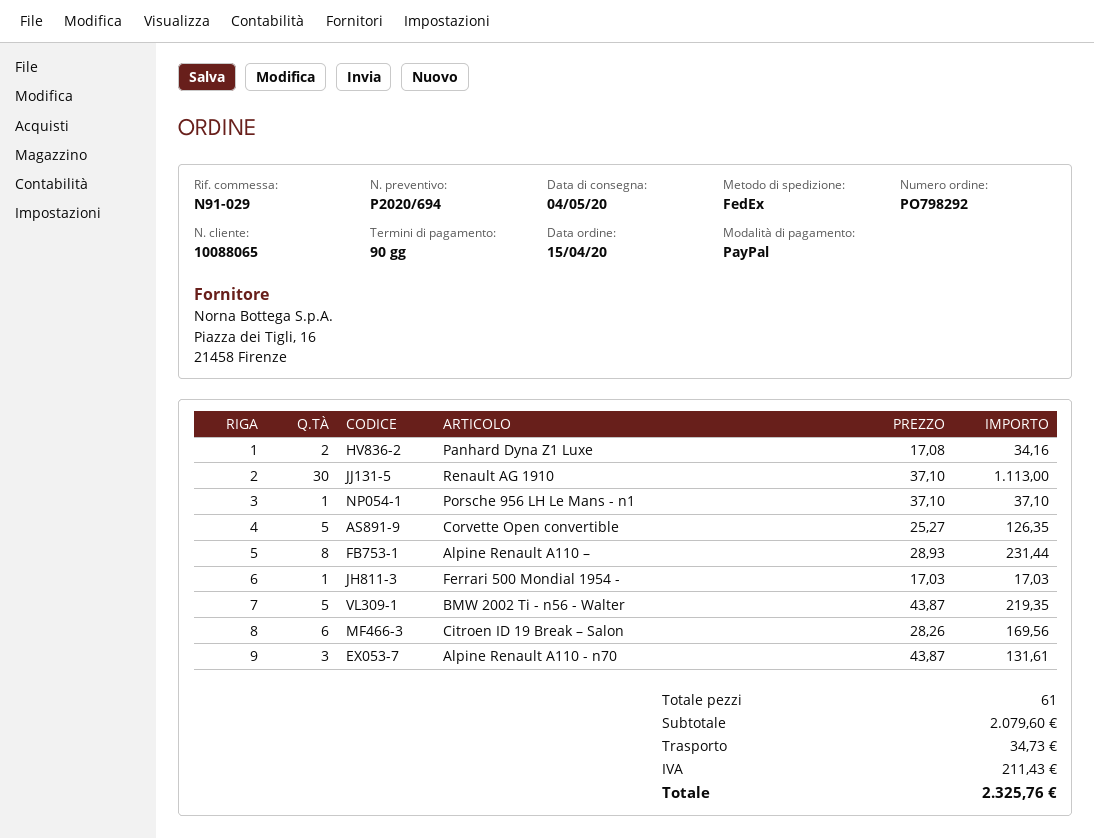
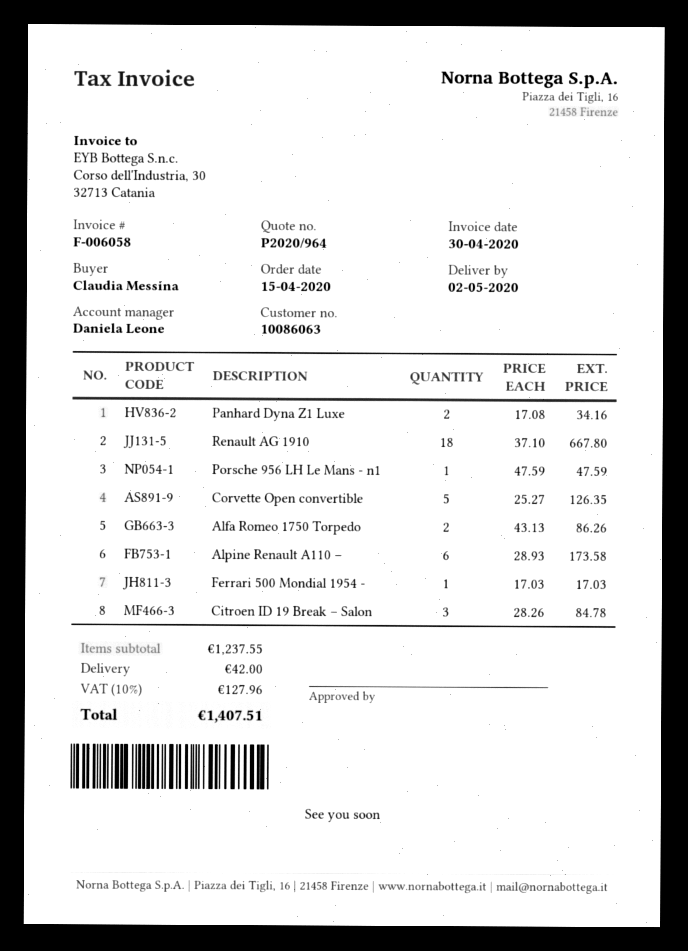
quote number: P2020/694 -> P2020/964
delivery date: 2020-05-04 -> 2020-05-02
customer number: 10088065 -> 10086063
Renault AG 1910: 30 x 37.10 = 1113.00 -> 18 x 37.10 = 667.80
Porsche 956 LH Le Mans - n1: 1 x 37.10 = 37.10 -> 1 x 47.59 = 47.59
Alpine Renault A110 –: 8 x 28.93 = 231.44 -> 6 x 28.93 = 173.58
BMW 2002 Ti - n56 - Walter: 5 x 43.87 = 219.35 -> none
Citroen ID 19 Break – Salon: 6 x 28.26 = 169.56 -> 3 x 28.26 = 84.78
Alpine Renault A110 - n70: 3 x 43.87 = 131.61 -> none
Alfa Romeo 1750 Torpedo: none -> 2 x 43.13 = 86.26
subtotal: 2079.60 -> 1237.55
shipping: 34.73 -> 42.00
tax: 211.43 -> 127.96
total: 2325.76 -> 1407.51

